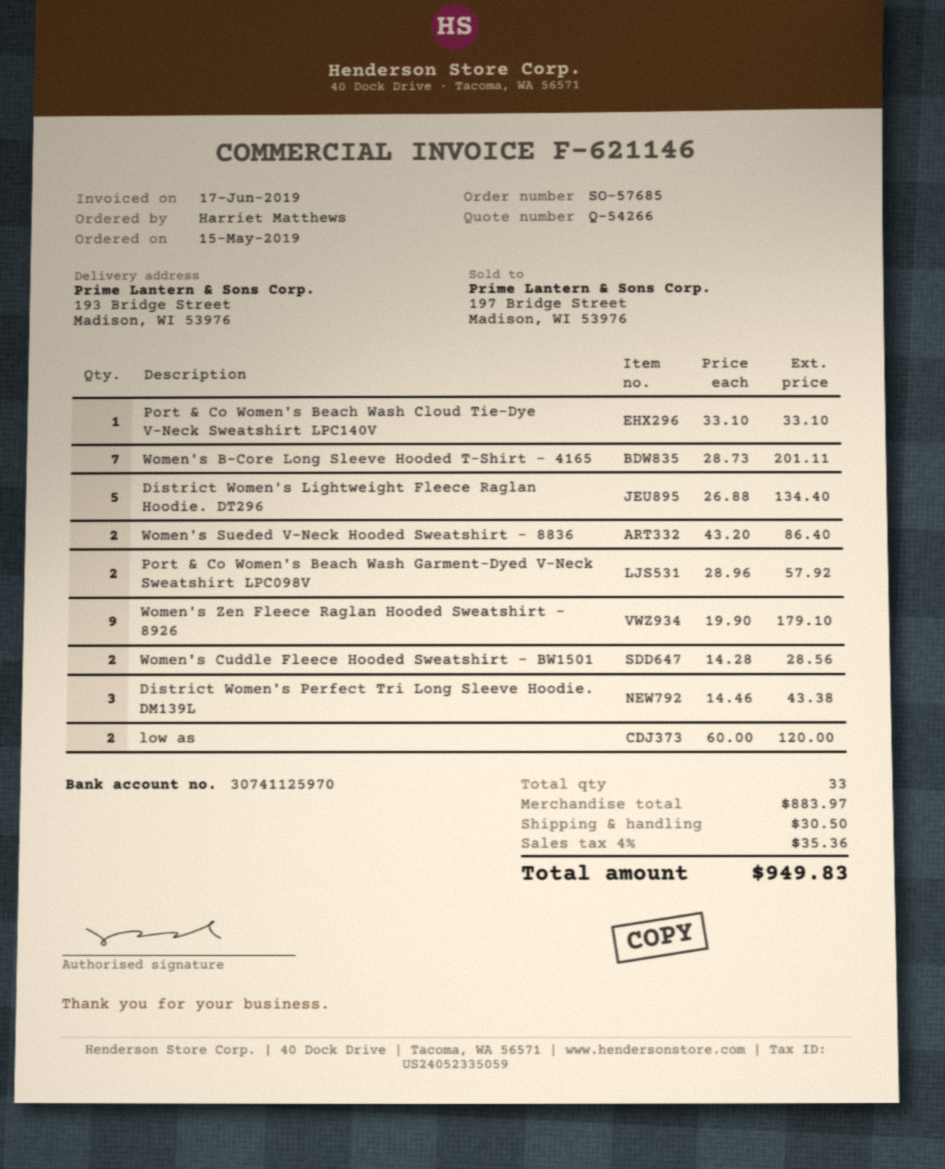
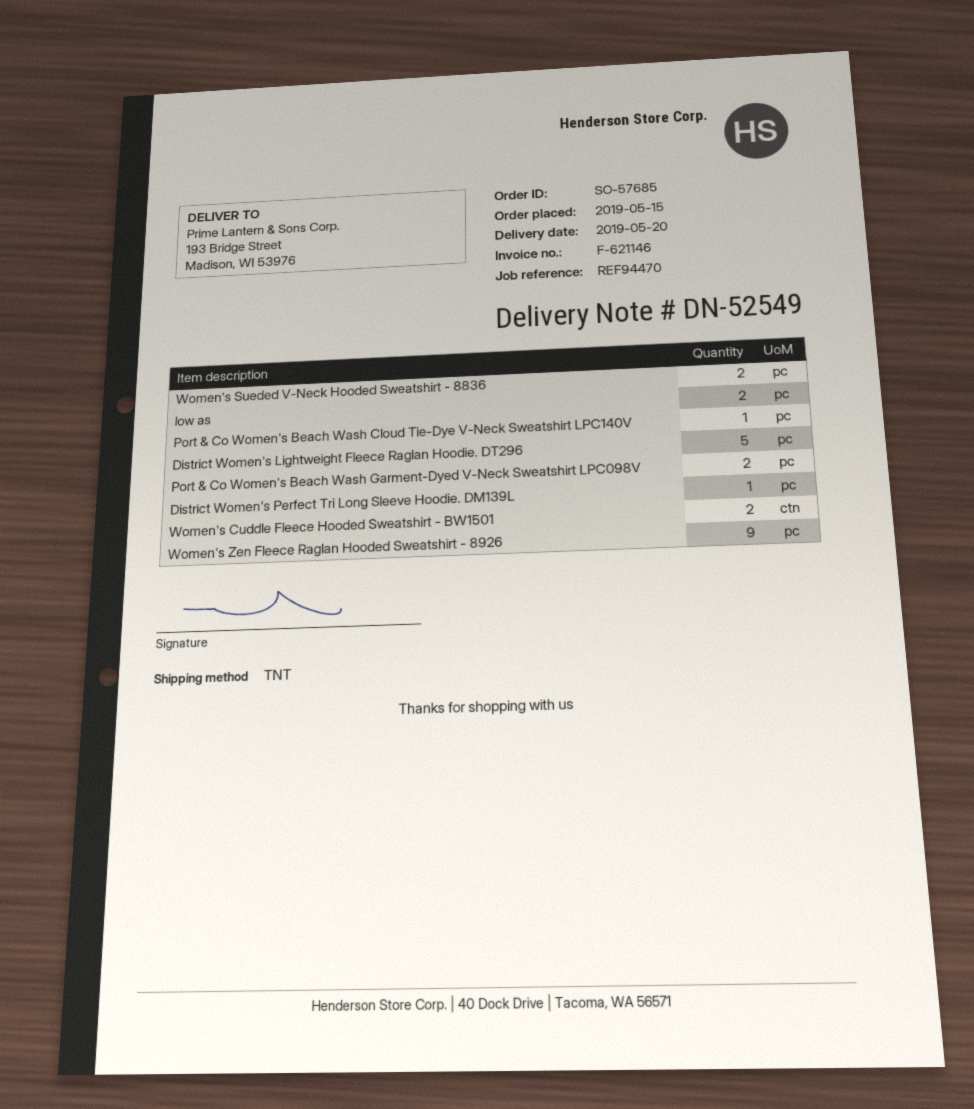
Women's B-Core Long Sleeve Hooded T-Shirt - 4165: 7 -> none
District Women's Perfect Tri Long Sleeve Hoodie. DM139L: 3 -> 1

